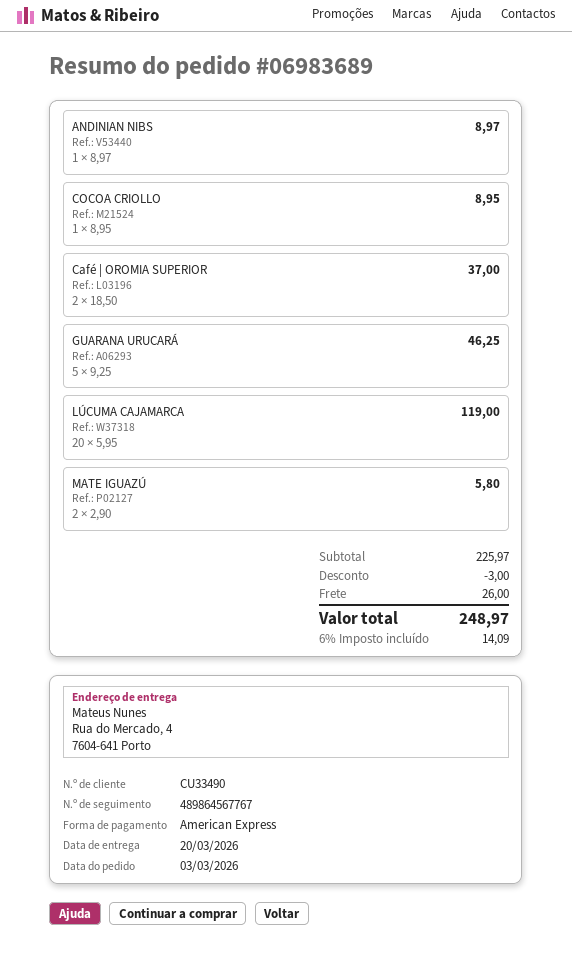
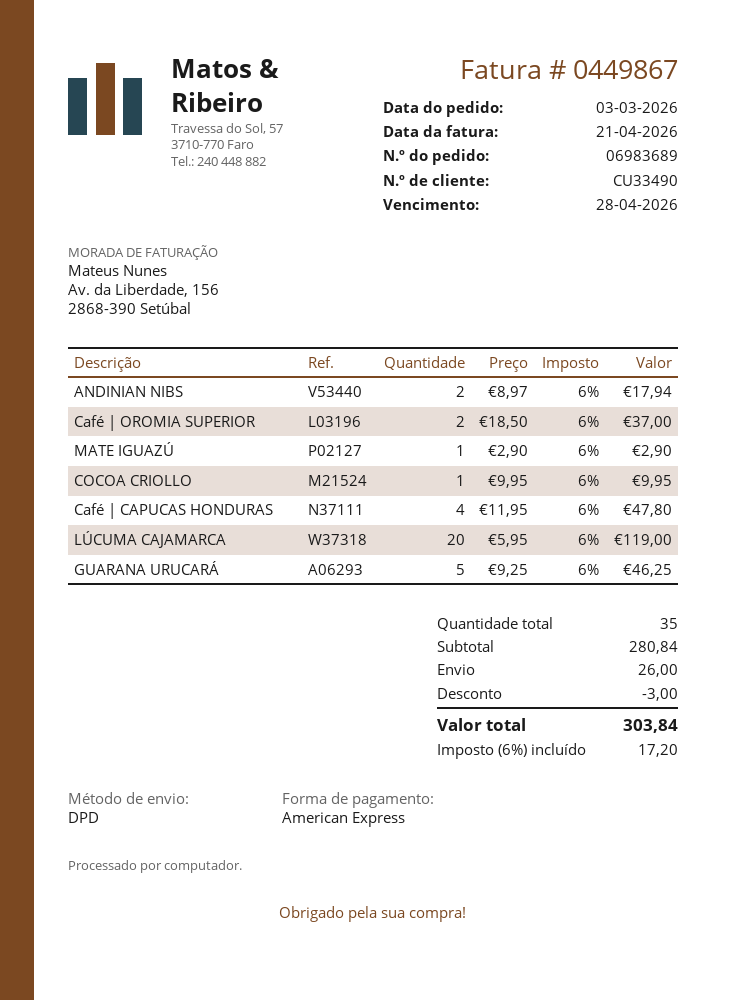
ANDINIAN NIBS: 1 x 8.97 = 8.97 -> 2 x 8.97 = 17.94
COCOA CRIOLLO: 1 x 8.95 = 8.95 -> 1 x 9.95 = 9.95
MATE IGUAZÚ: 2 x 2.90 = 5.80 -> 1 x 2.90 = 2.90
Café | CAPUCAS HONDURAS: none -> 4 x 11.95 = 47.80
subtotal: 225.97 -> 280.84
tax: 6% = 14.09 -> 6% = 17.20
total: 248.97 -> 303.84

